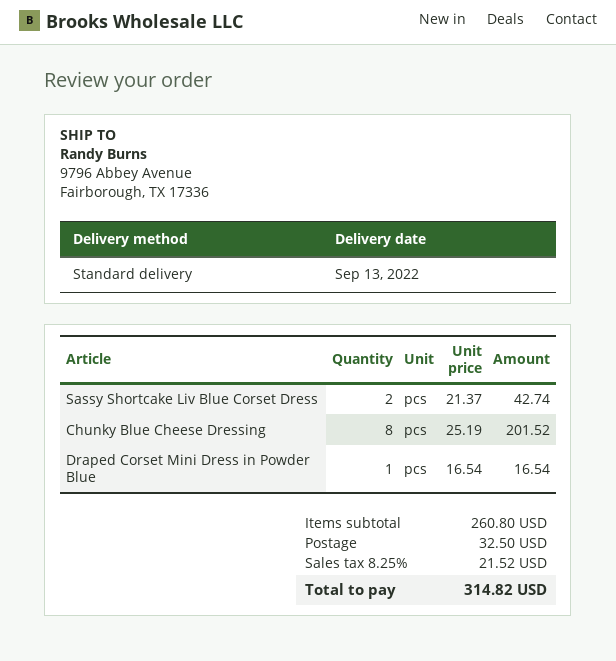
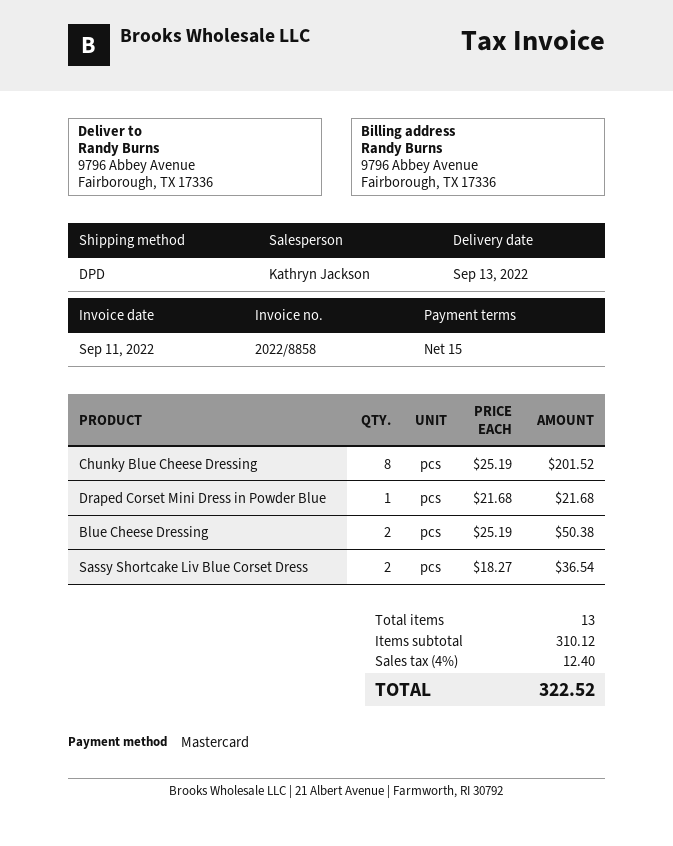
shipping method: standard -> DPD
Sassy Shortcake Liv Blue Corset Dress: 2 x 21.37 = 42.74 -> 2 x 18.27 = 36.54
Draped Corset Mini Dress in Powder Blue: 1 x 16.54 = 16.54 -> 1 x 21.68 = 21.68
Blue Cheese Dressing: none -> 2 x 25.19 = 50.38
subtotal: 260.80 -> 310.12
shipping: 32.50 -> none
tax: 8.25% = 21.52 -> 4% = 12.40
total: 314.82 -> 322.52

